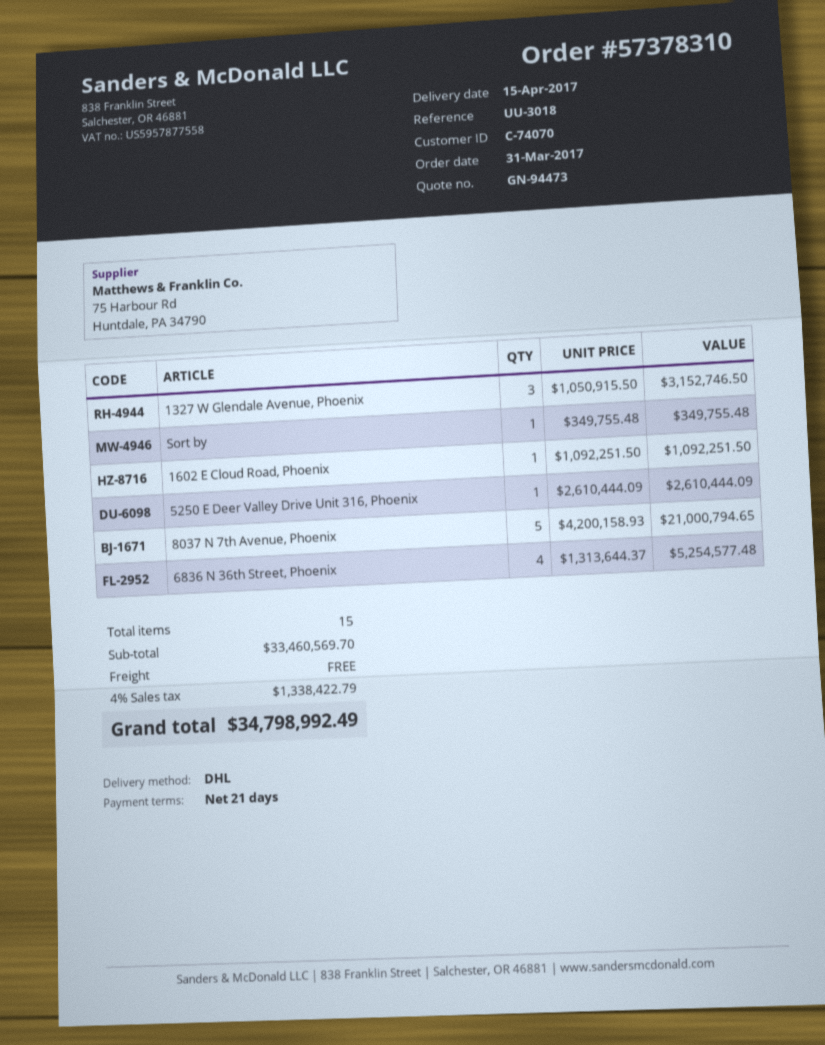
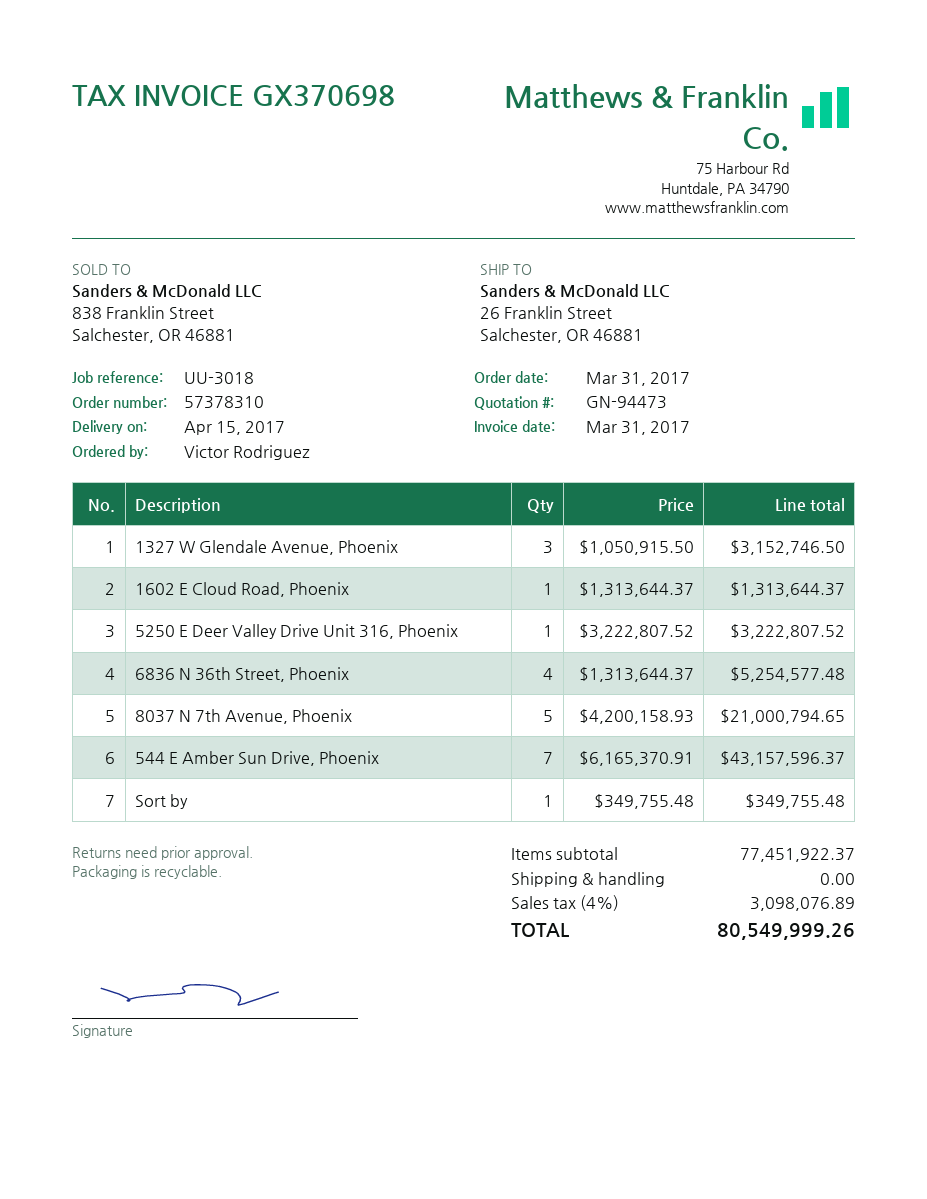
1602 E Cloud Road, Phoenix: 1 x 1092251.50 = 1092251.50 -> 1 x 1313644.37 = 1313644.37
5250 E Deer Valley Drive Unit 316, Phoenix: 1 x 2610444.09 = 2610444.09 -> 1 x 3222807.52 = 3222807.52
544 E Amber Sun Drive, Phoenix: none -> 7 x 6165370.91 = 43157596.37
subtotal: 33460569.70 -> 77451922.37
tax: 4% = 1338422.79 -> 4% = 3098076.89
total: 34798992.49 -> 80549999.26

